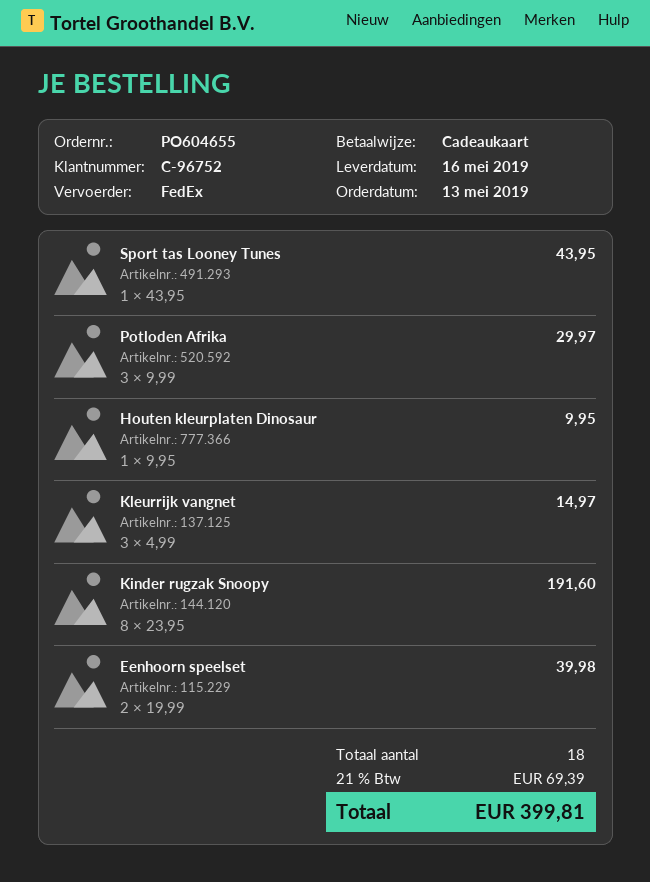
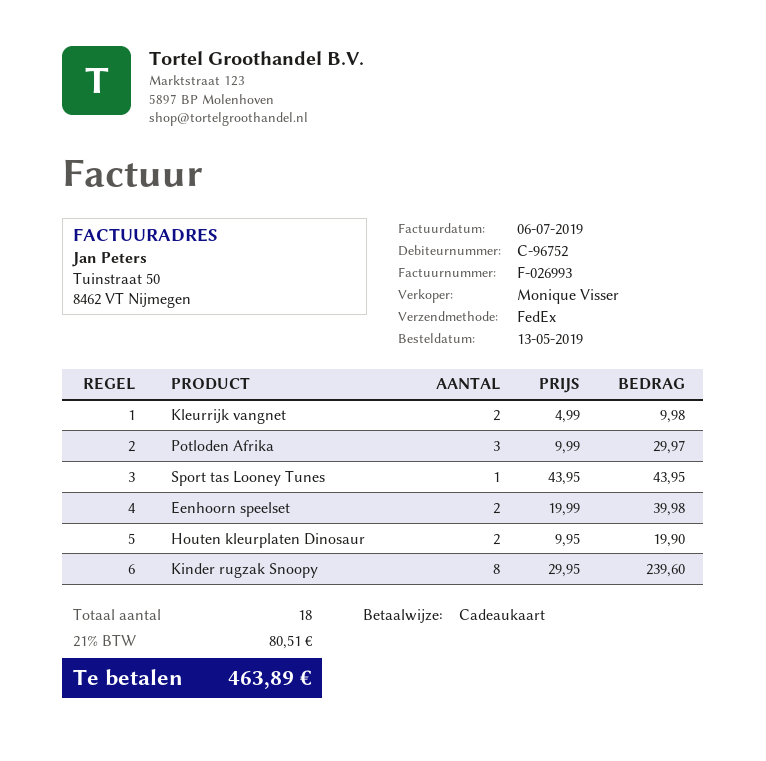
Houten kleurplaten Dinosaur: 1 x 9.95 = 9.95 -> 2 x 9.95 = 19.90
Kleurrijk vangnet: 3 x 4.99 = 14.97 -> 2 x 4.99 = 9.98
Kinder rugzak Snoopy: 8 x 23.95 = 191.60 -> 8 x 29.95 = 239.60
tax: 21% = 69.39 -> 21% = 80.51
total: 399.81 -> 463.89

